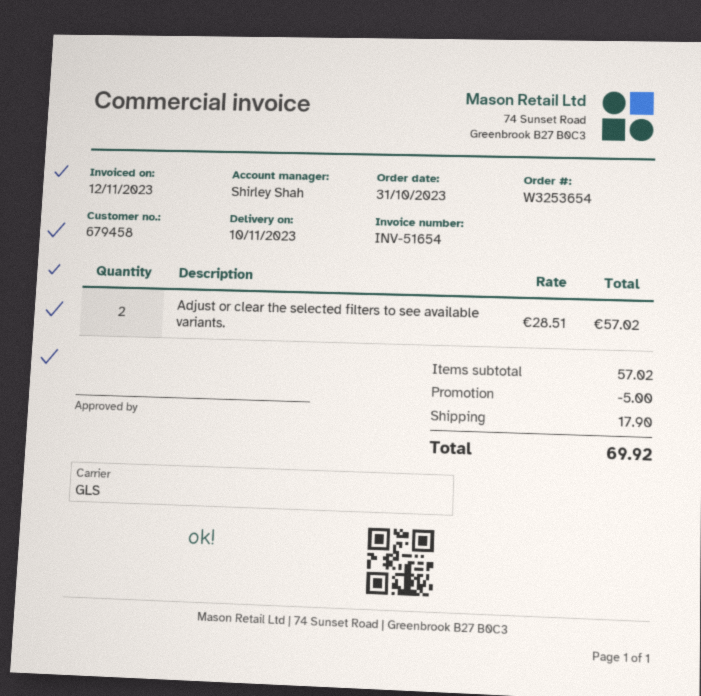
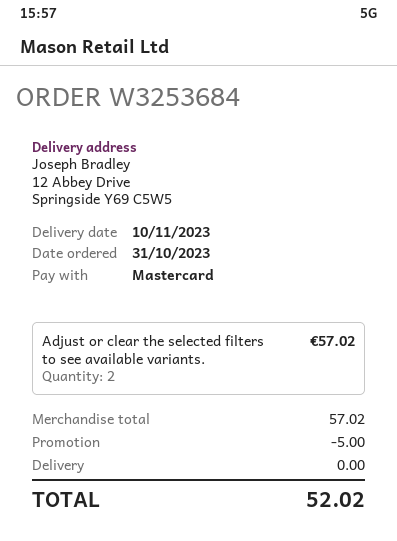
order number: W3253654 -> W3253684
shipping: 17.90 -> 0.00
total: 69.92 -> 52.02

